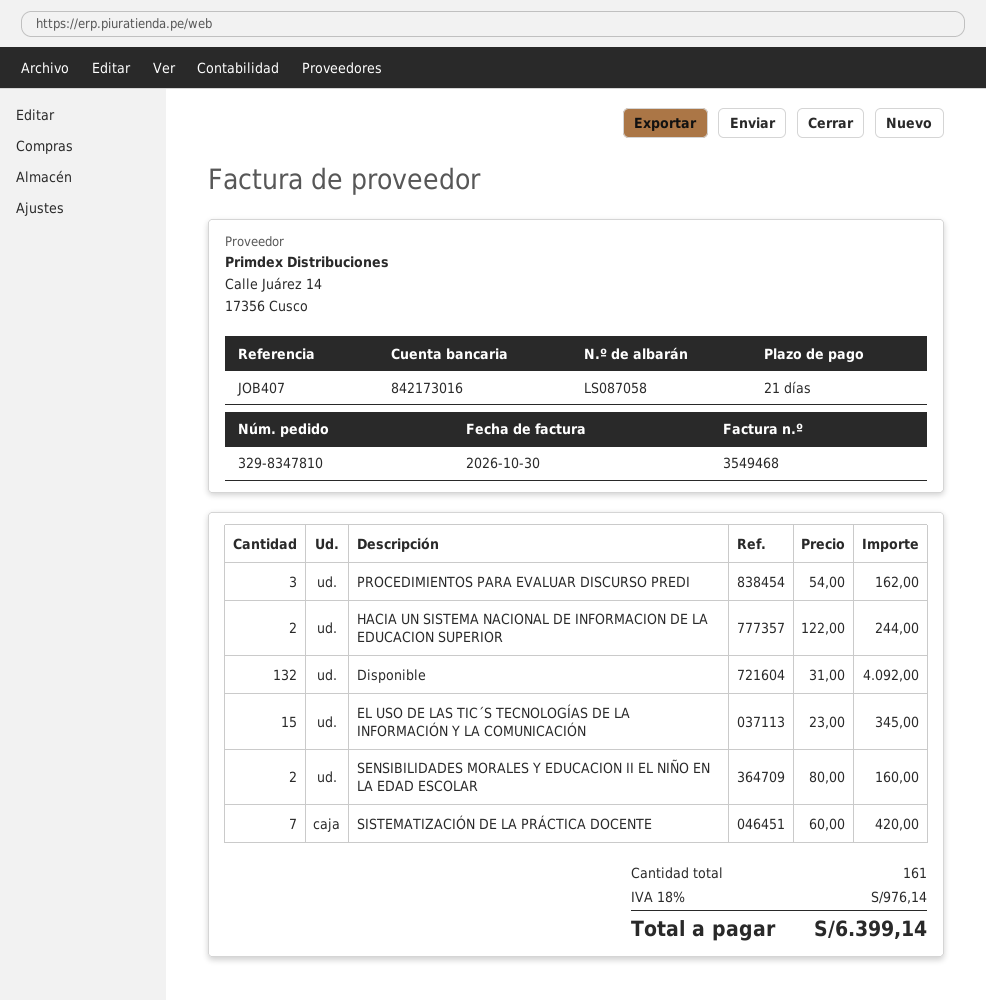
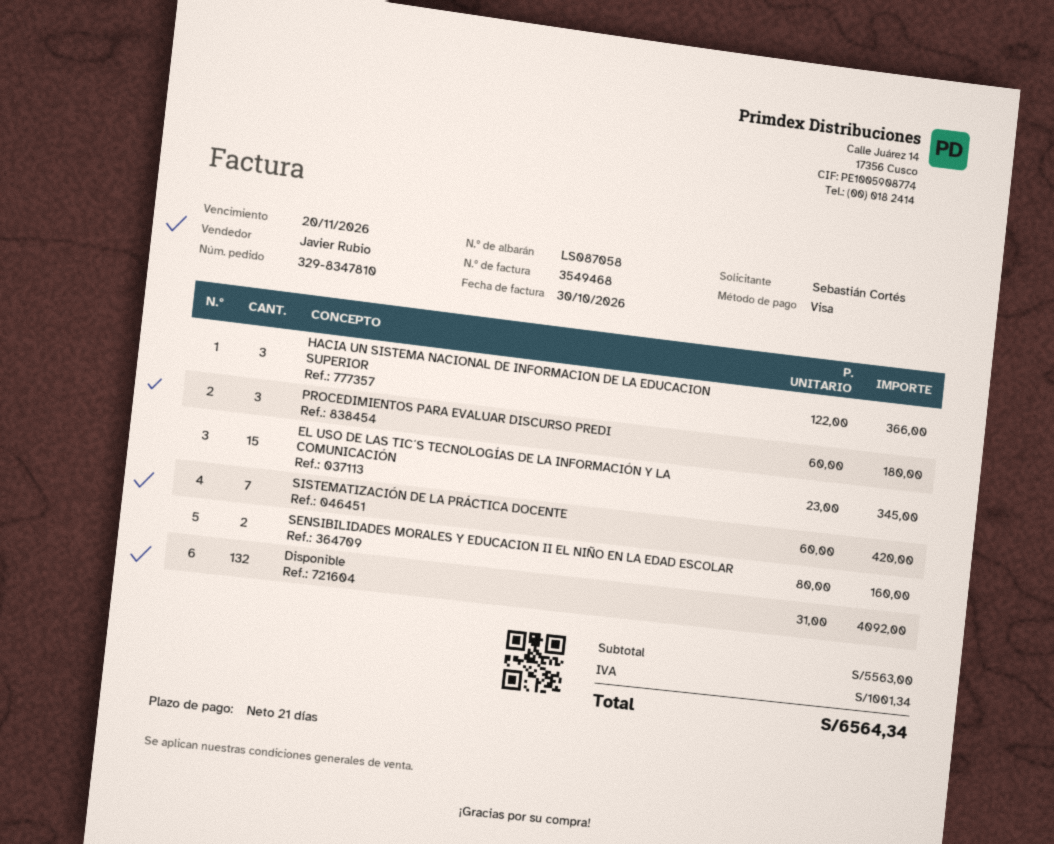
PROCEDIMIENTOS PARA EVALUAR DISCURSO PREDI: 3 x 54.00 = 162.00 -> 3 x 60.00 = 180.00
HACIA UN SISTEMA NACIONAL DE INFORMACION DE LA EDUCACION SUPERIOR: 2 x 122.00 = 244.00 -> 3 x 122.00 = 366.00
tax: 976.14 -> 1001.34
total: 6399.14 -> 6564.34

